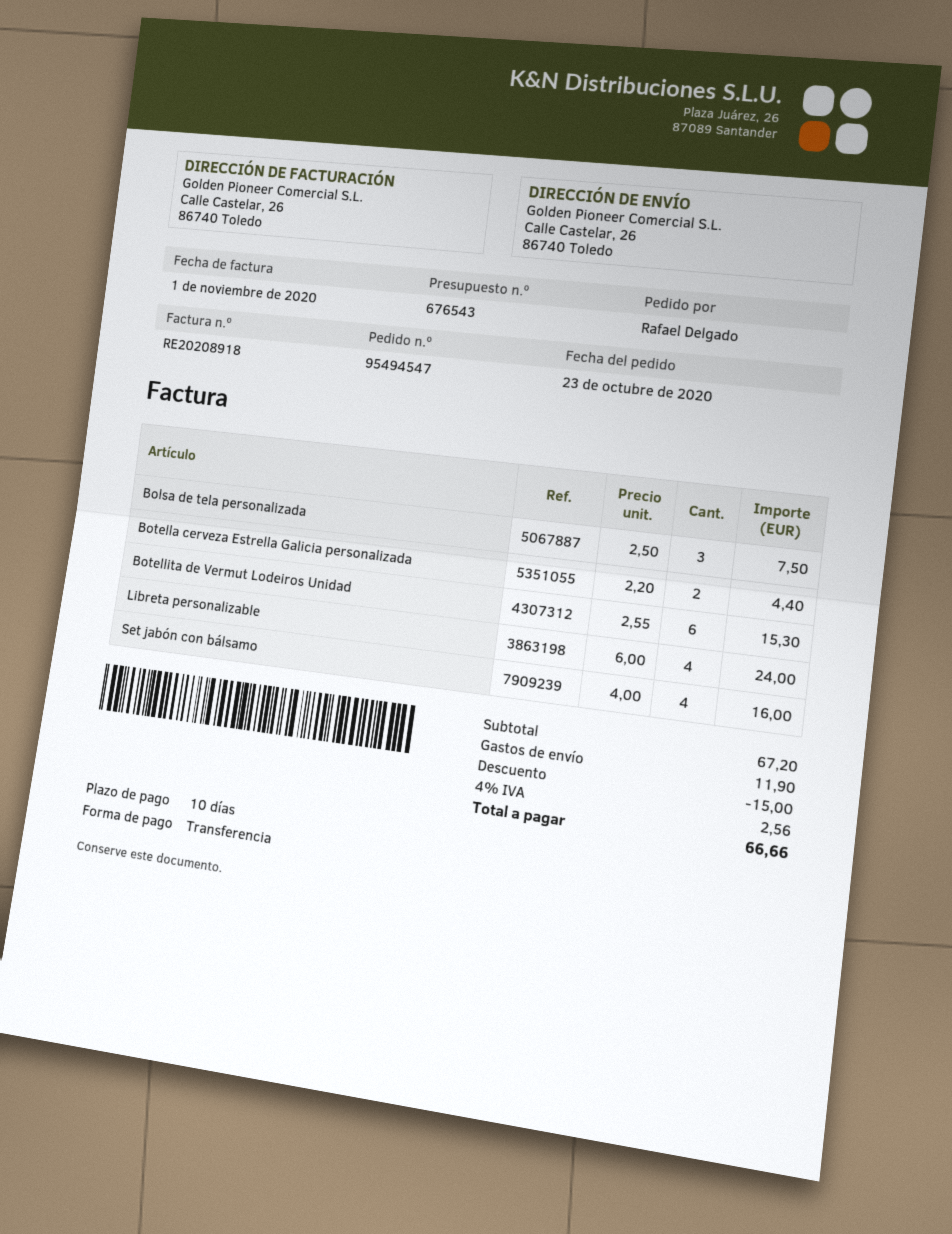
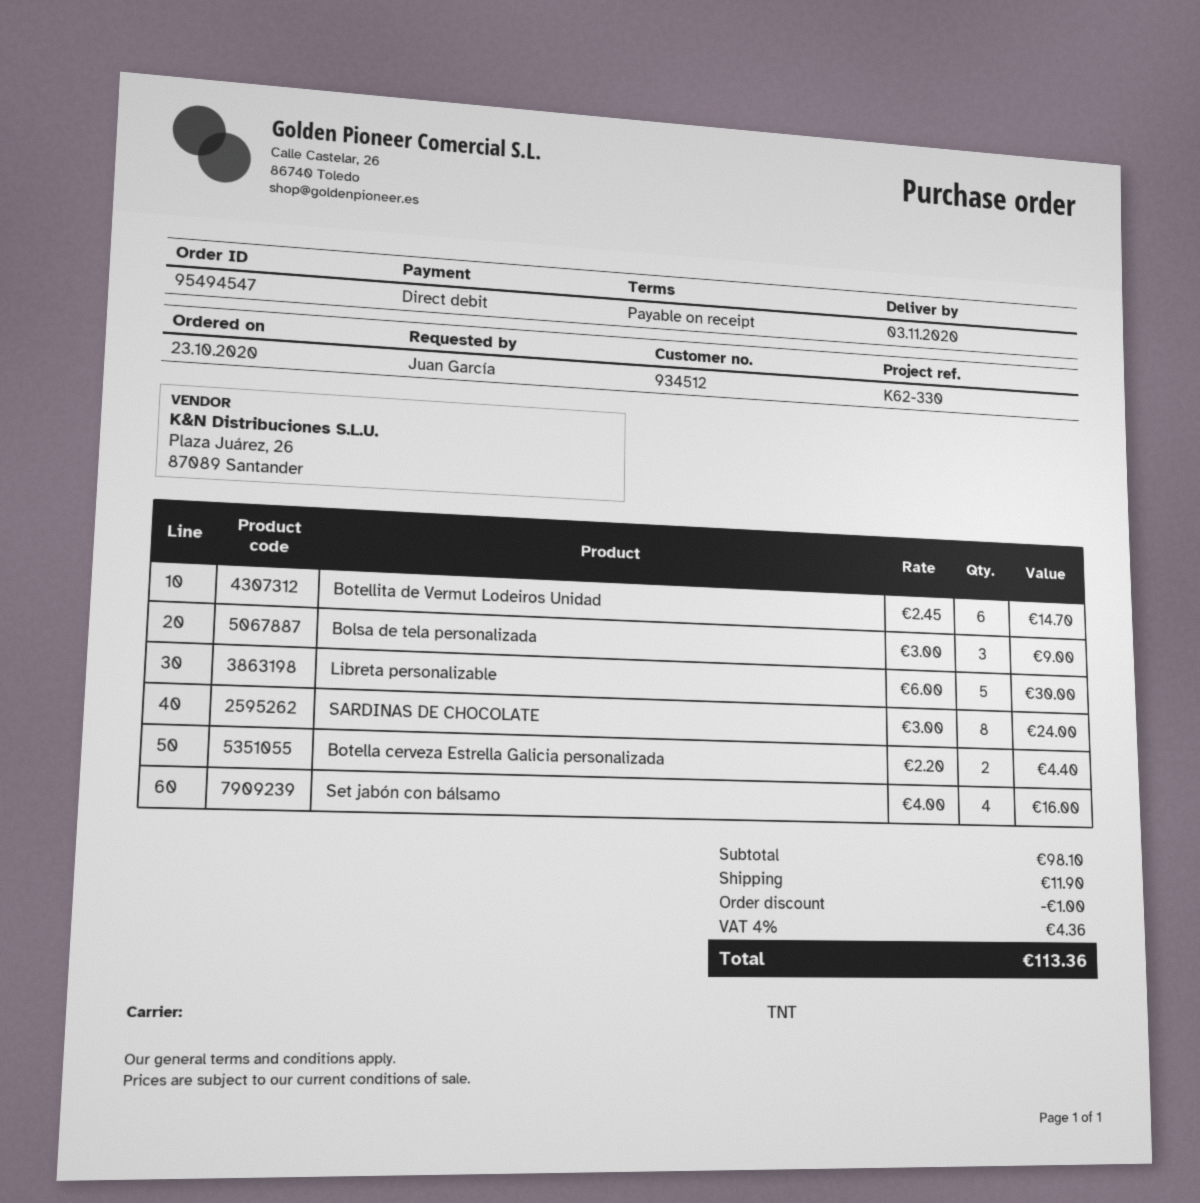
payment terms: 10 days -> on receipt
ordered by: Rafael Delgado -> Juan García
payment method: bank transfer -> direct debit
Bolsa de tela personalizada: 3 x 2.50 = 7.50 -> 3 x 3.00 = 9.00
Botellita de Vermut Lodeiros Unidad: 6 x 2.55 = 15.30 -> 6 x 2.45 = 14.70
Libreta personalizable: 4 x 6.00 = 24.00 -> 5 x 6.00 = 30.00
SARDINAS DE CHOCOLATE: none -> 8 x 3.00 = 24.00
subtotal: 67.20 -> 98.10
discount: 15.00 -> 1.00
tax: 4% = 2.56 -> 4% = 4.36
total: 66.66 -> 113.36

